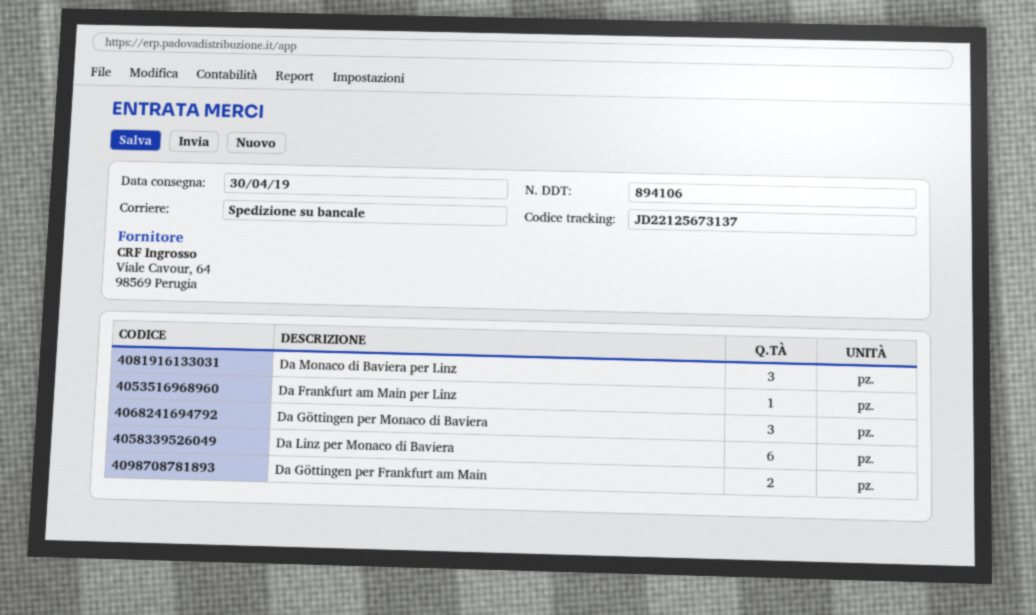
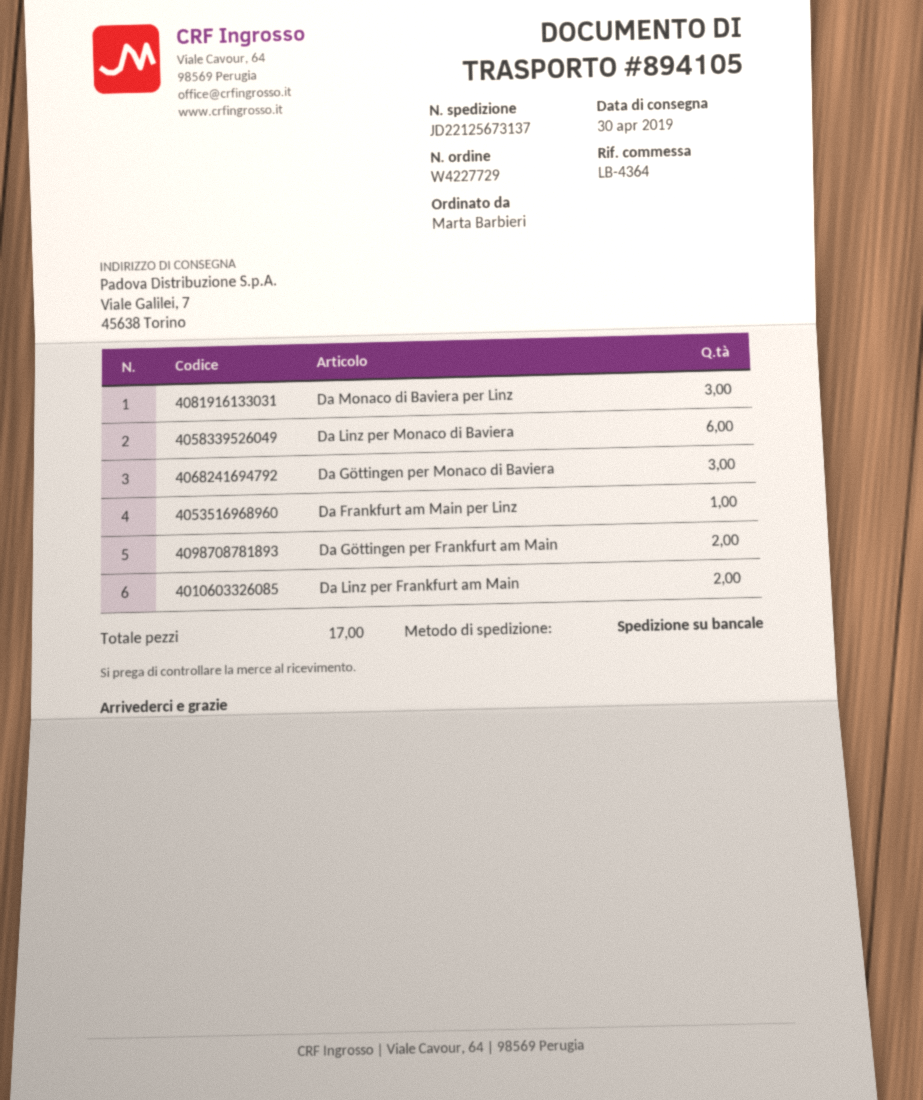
delivery note number: 894106 -> 894105
Da Linz per Frankfurt am Main: none -> 2

